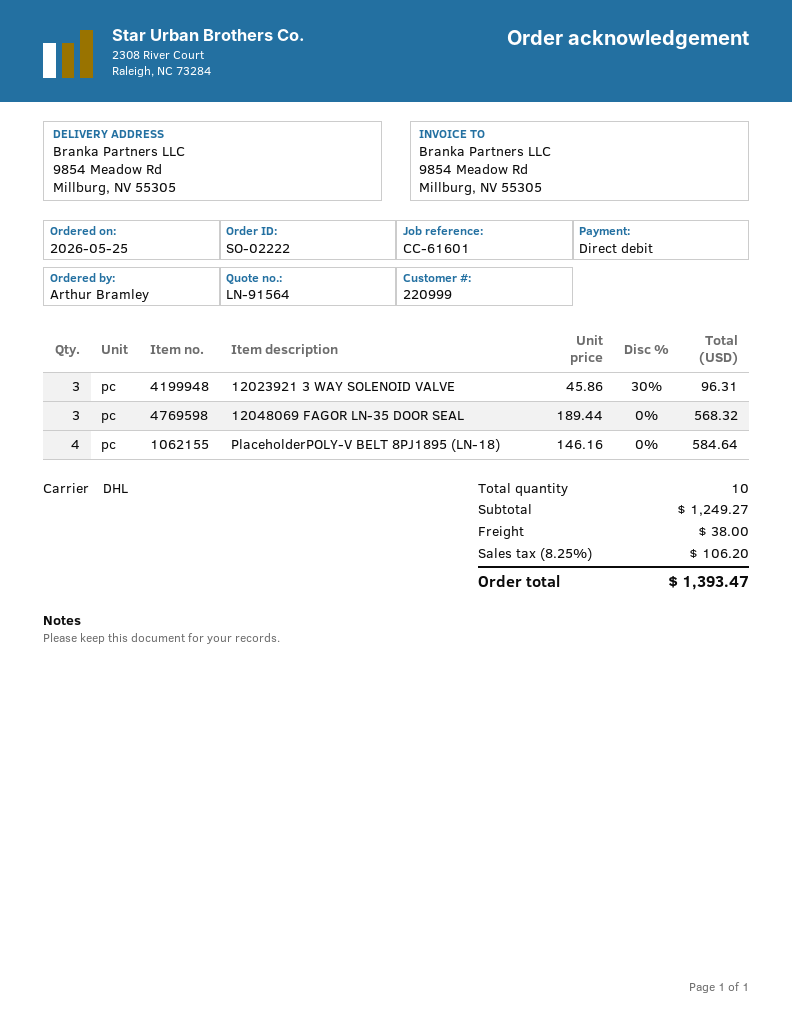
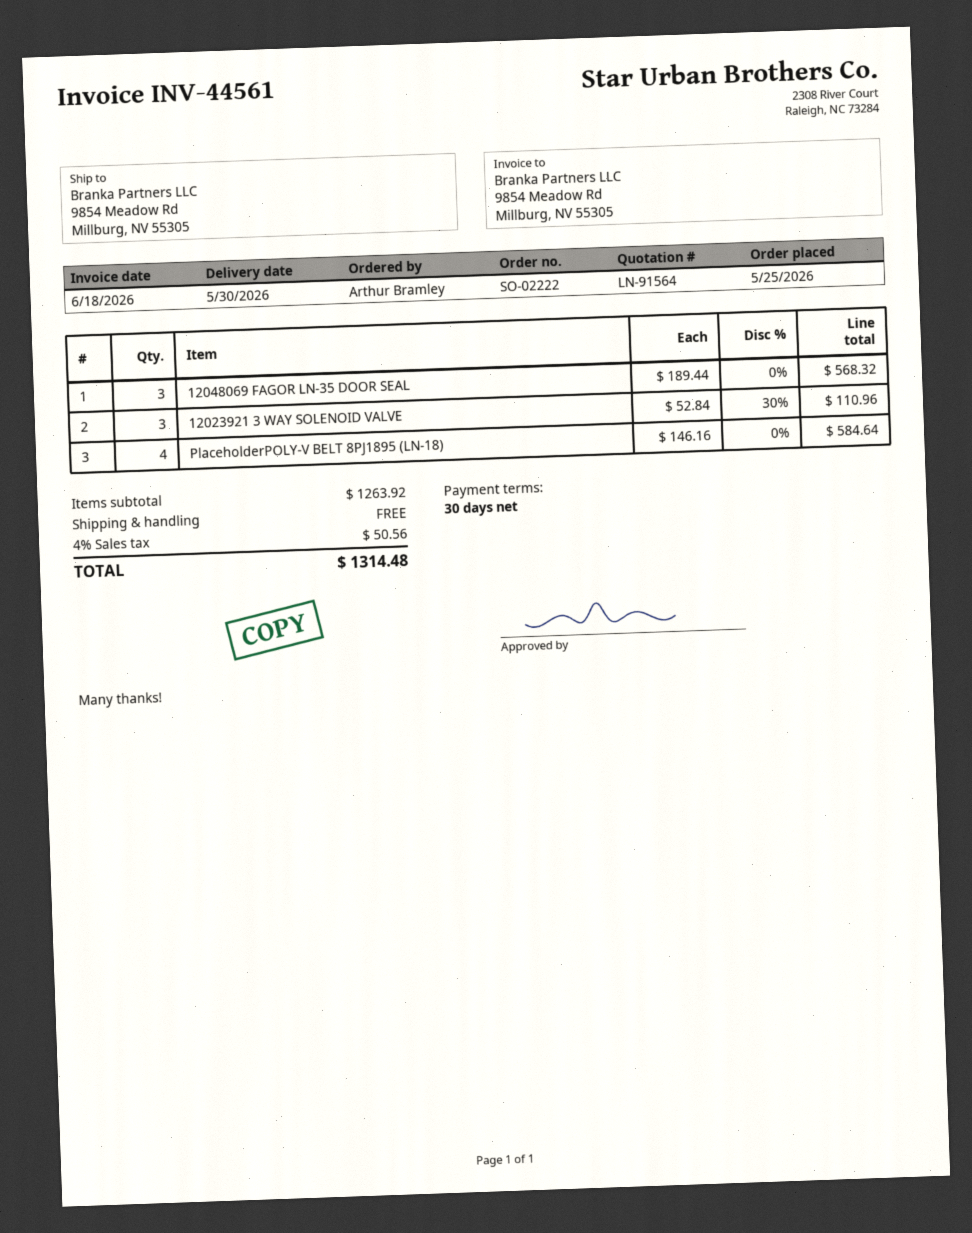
12023921 3 WAY SOLENOID VALVE: 3 x 45.86 - 30% = 96.31 -> 3 x 52.84 - 30% = 110.96
subtotal: 1249.27 -> 1263.92
shipping: 38.00 -> 0.00
tax: 8.25% = 106.20 -> 4% = 50.56
total: 1393.47 -> 1314.48

